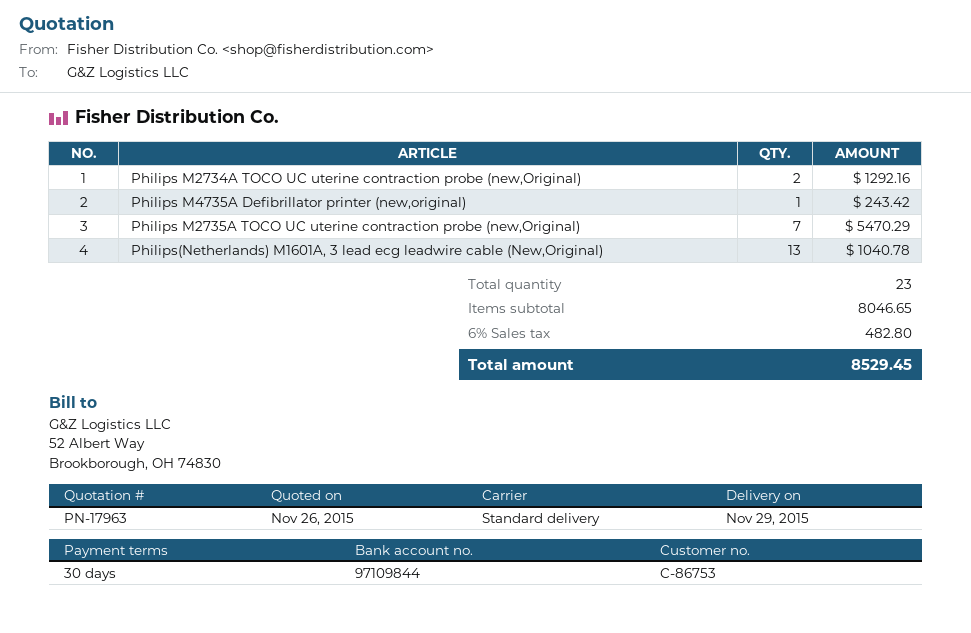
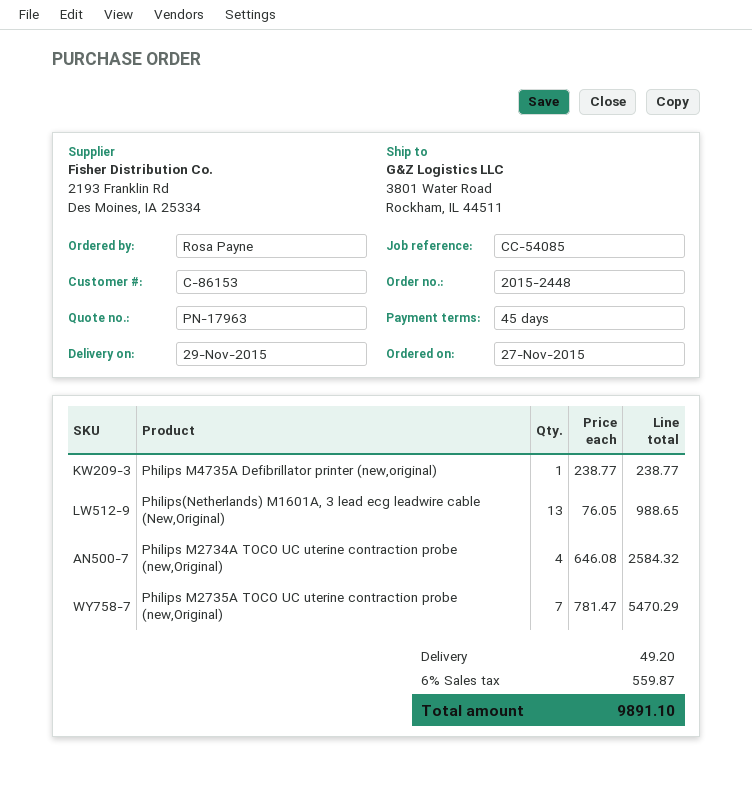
payment terms: 30 days -> 45 days
customer number: C-86753 -> C-86153
Philips M2734A TOCO UC uterine contraction probe (new,Original): 2 for 1292.16 -> 4 for 2584.32
Philips M4735A Defibrillator printer (new,original): 1 for 243.42 -> 1 for 238.77
Philips(Netherlands) M1601A, 3 lead ecg leadwire cable (New,Original): 13 for 1040.78 -> 13 for 988.65
shipping: none -> 49.20
tax: 6% = 482.80 -> 6% = 559.87
total: 8529.45 -> 9891.10

